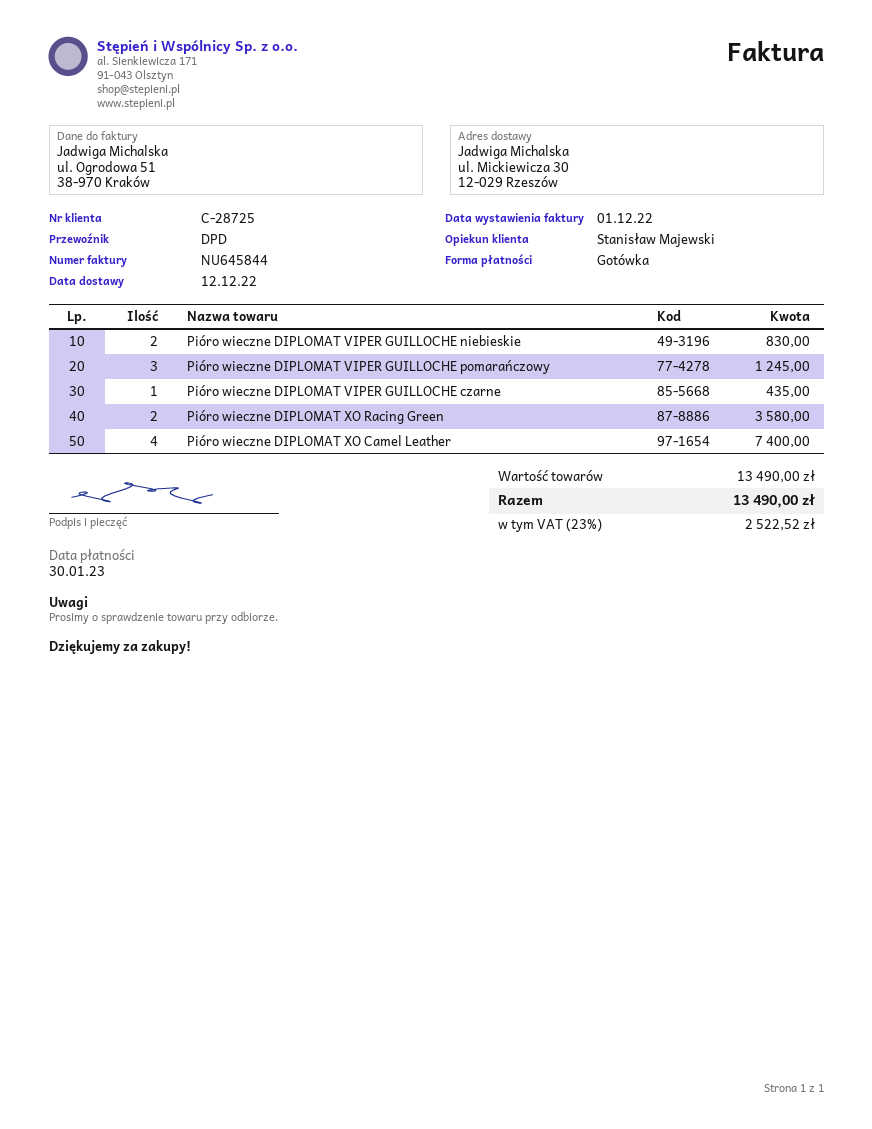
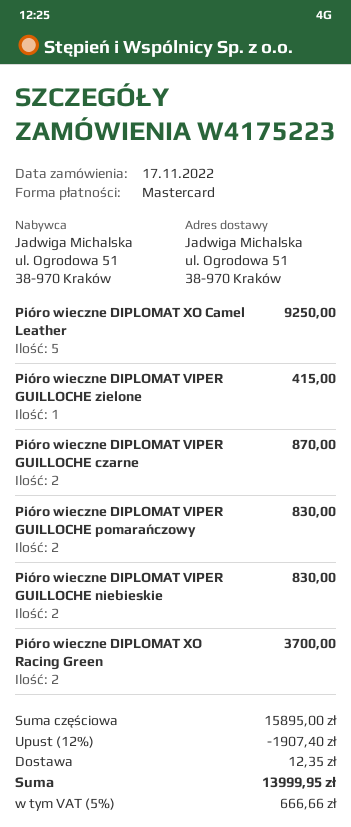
payment method: cash -> Mastercard
ship to: ul. Mickiewicza 30, 12-029 Rzeszów -> ul. Ogrodowa 51, 38-970 Kraków
Pióro wieczne DIPLOMAT VIPER GUILLOCHE pomarańczowy: 3 for 1245.00 -> 2 for 830.00
Pióro wieczne DIPLOMAT VIPER GUILLOCHE czarne: 1 for 435.00 -> 2 for 870.00
Pióro wieczne DIPLOMAT XO Racing Green: 2 for 3580.00 -> 2 for 3700.00
Pióro wieczne DIPLOMAT XO Camel Leather: 4 for 7400.00 -> 5 for 9250.00
Pióro wieczne DIPLOMAT VIPER GUILLOCHE zielone: none -> 1 for 415.00
subtotal: 13490.00 -> 15895.00
discount: none -> 12% = 1907.40
shipping: none -> 12.35
tax: 23% = 2522.52 -> 5% = 666.66
total: 13490.00 -> 13999.95

